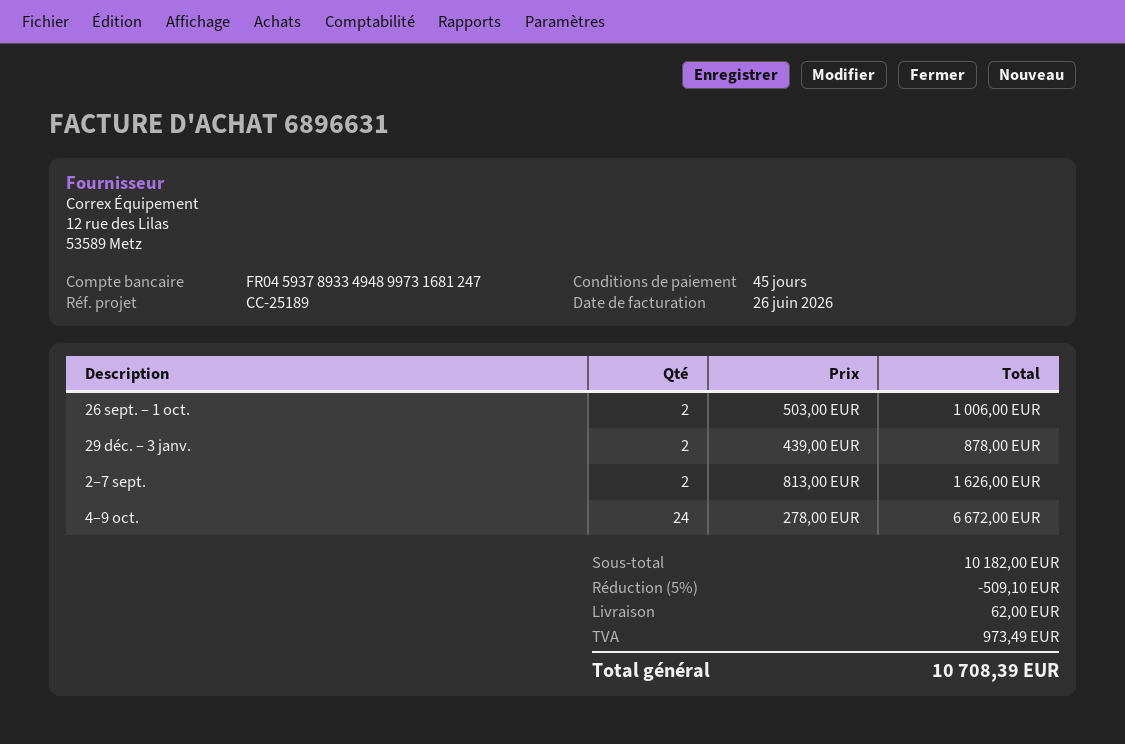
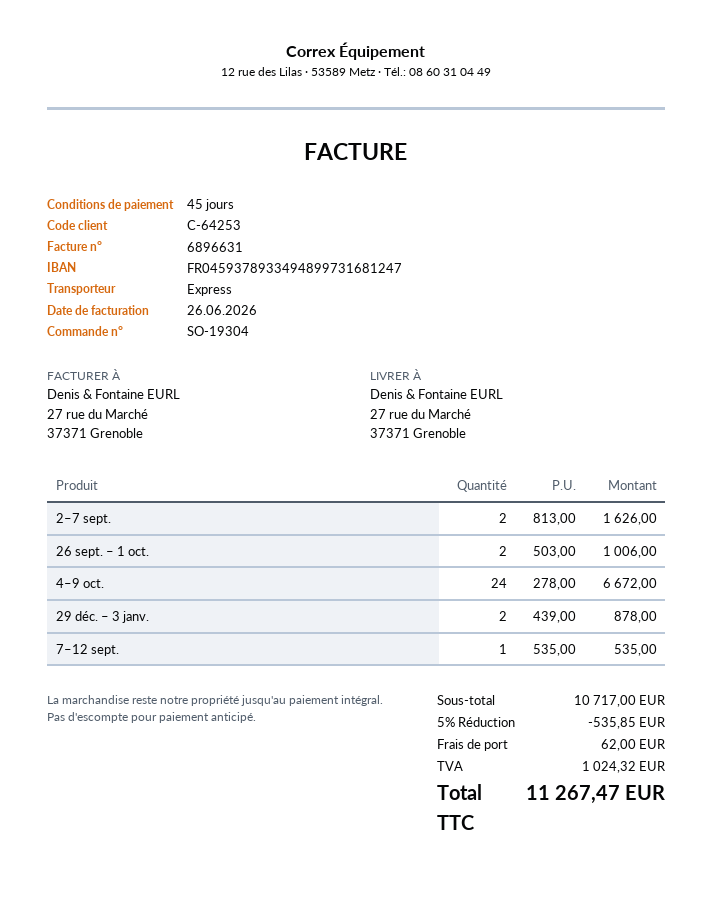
7–12 sept.: none -> 1 x 535.00 = 535.00
subtotal: 10182.00 -> 10717.00
discount: 5% = 509.10 -> 5% = 535.85
tax: 973.49 -> 1024.32
total: 10708.39 -> 11267.47

